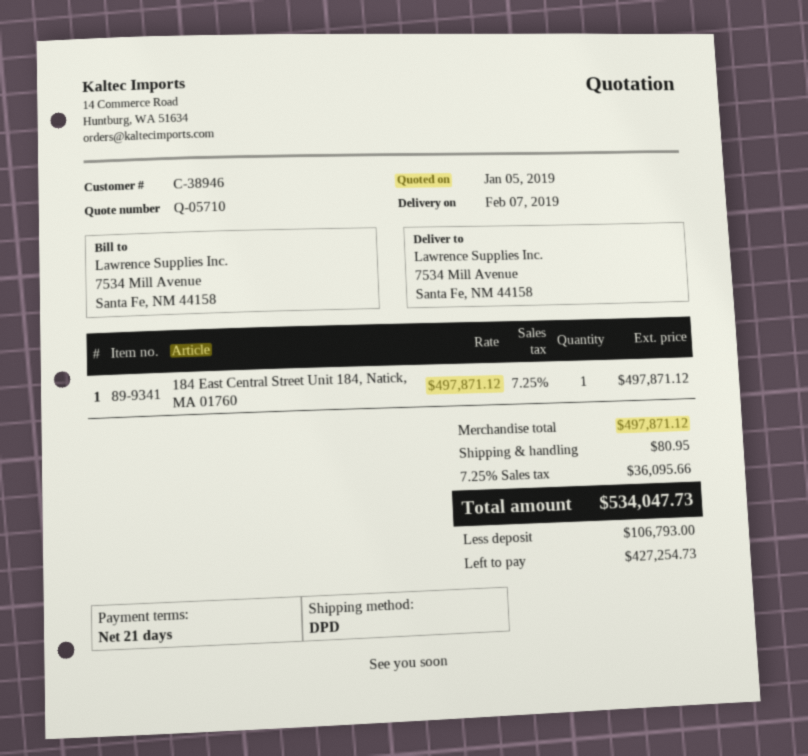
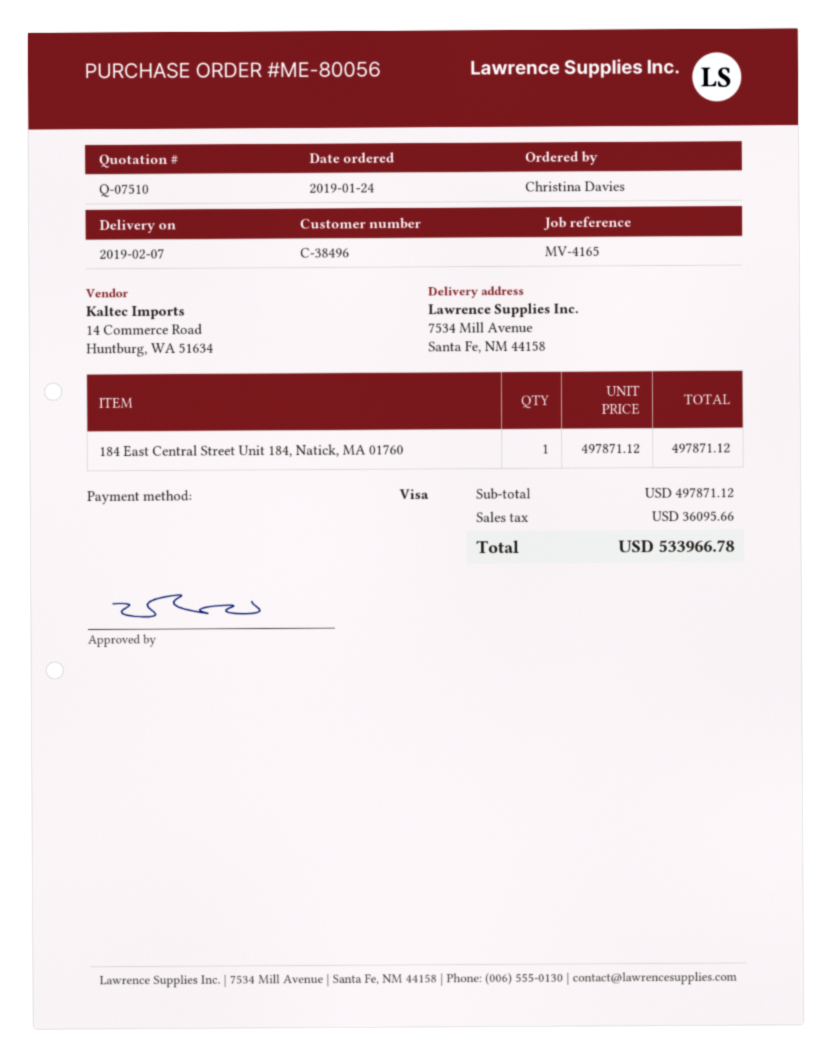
quote number: Q-05710 -> Q-07510
customer number: C-38946 -> C-38496
shipping: 80.95 -> none
total: 534047.73 -> 533966.78

